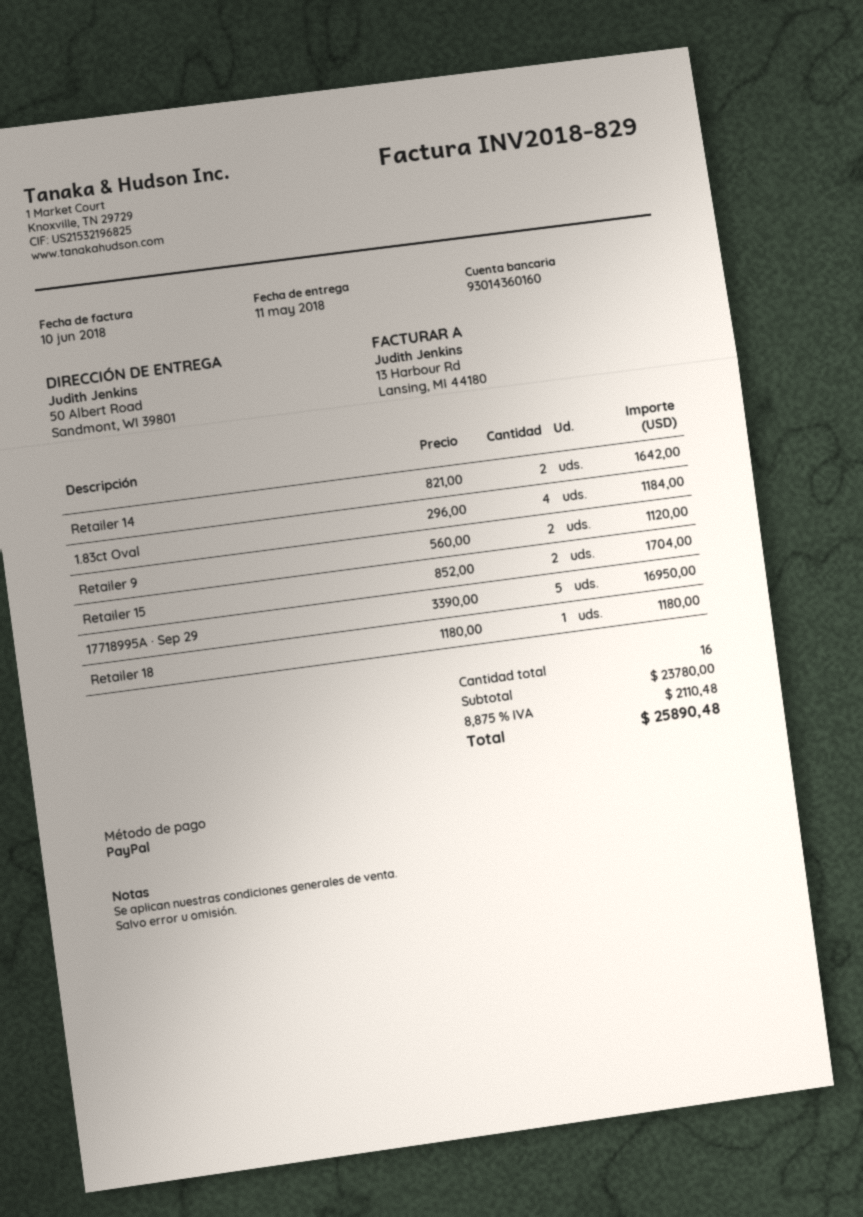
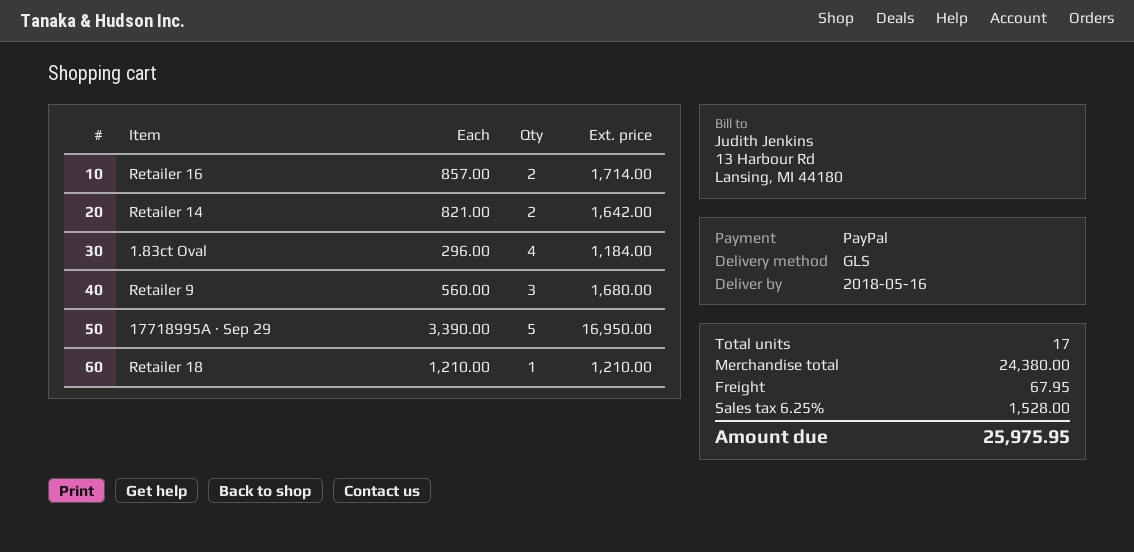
delivery date: 2018-05-11 -> 2018-05-16
Retailer 9: 2 x 560.00 = 1120.00 -> 3 x 560.00 = 1680.00
Retailer 15: 2 x 852.00 = 1704.00 -> none
Retailer 18: 1 x 1180.00 = 1180.00 -> 1 x 1210.00 = 1210.00
Retailer 16: none -> 2 x 857.00 = 1714.00
total quantity: 16 -> 17
subtotal: 23780.00 -> 24380.00
shipping: none -> 67.95
tax: 8.875% = 2110.48 -> 6.25% = 1528.00
total: 25890.48 -> 25975.95

